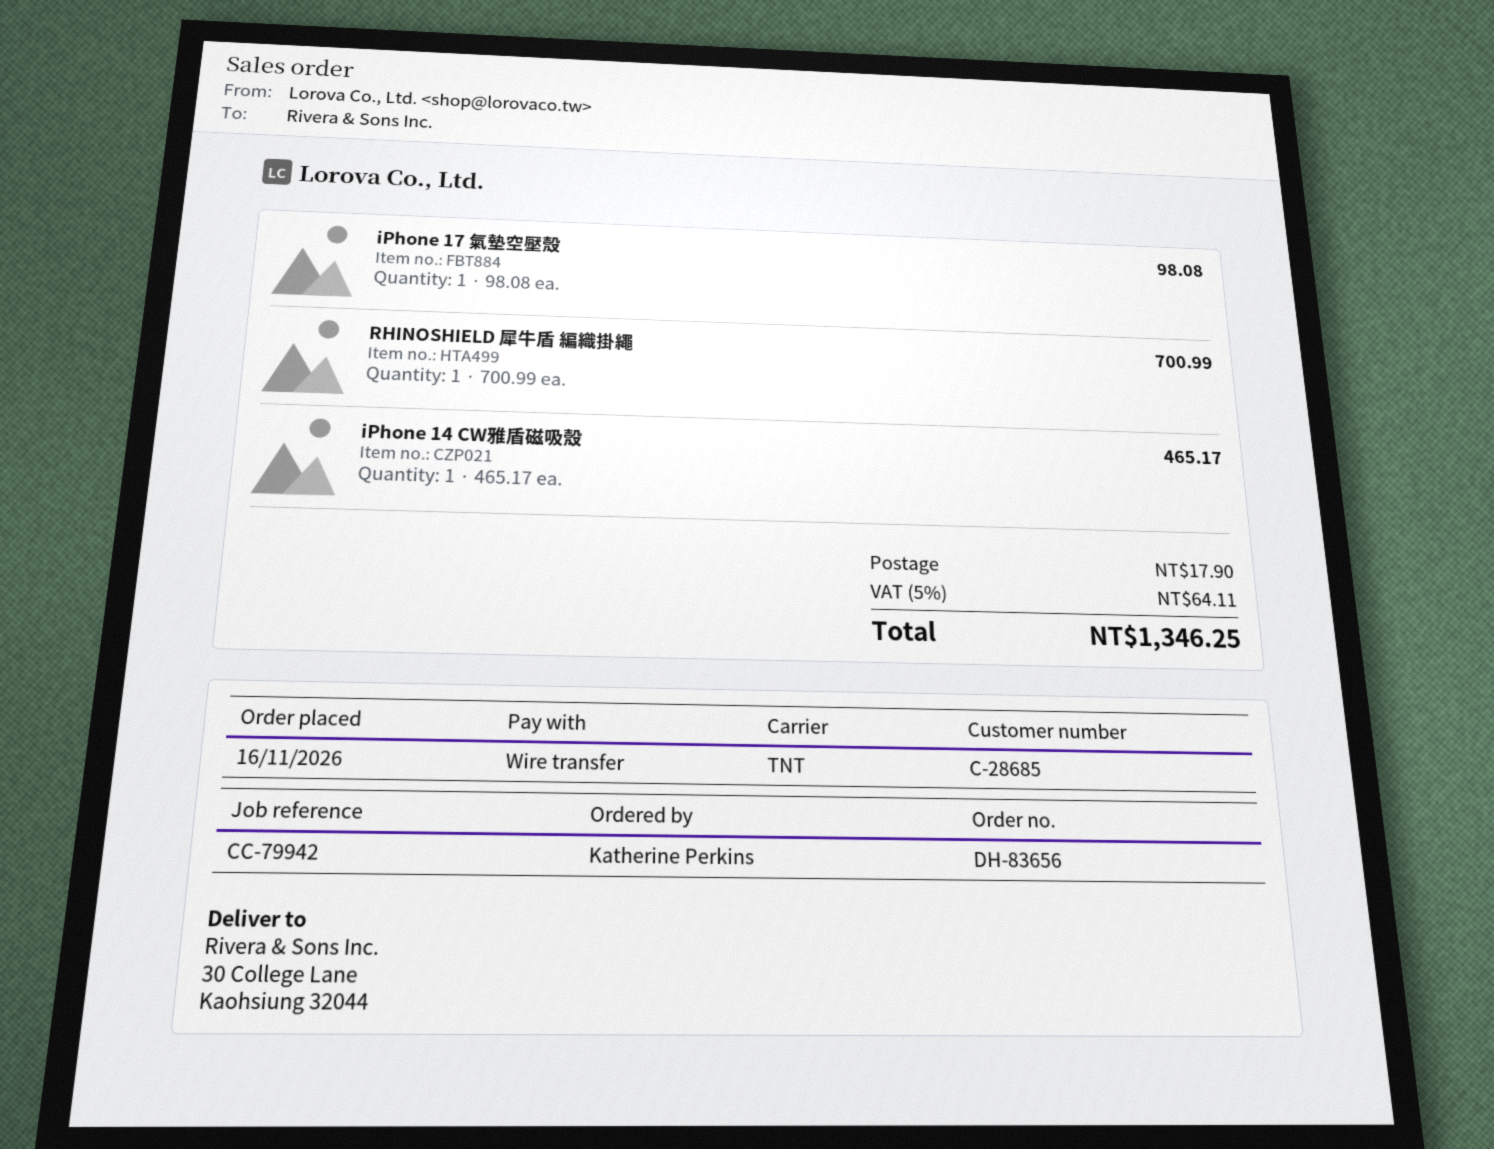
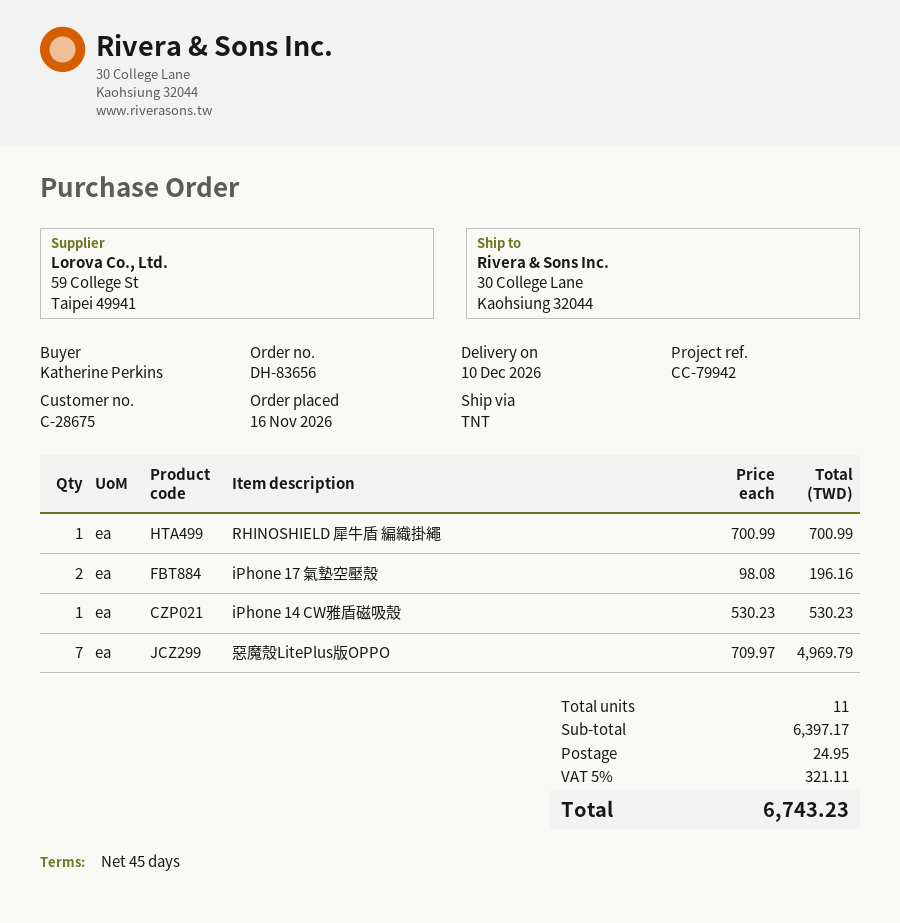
customer number: C-28685 -> C-28675
iPhone 17 氣墊空壓殼: 1 x 98.08 = 98.08 -> 2 x 98.08 = 196.16
iPhone 14 CW雅盾磁吸殼: 1 x 465.17 = 465.17 -> 1 x 530.23 = 530.23
惡魔殼LitePlus版OPPO: none -> 7 x 709.97 = 4969.79
shipping: 17.90 -> 24.95
tax: 5% = 64.11 -> 5% = 321.11
total: 1346.25 -> 6743.23

